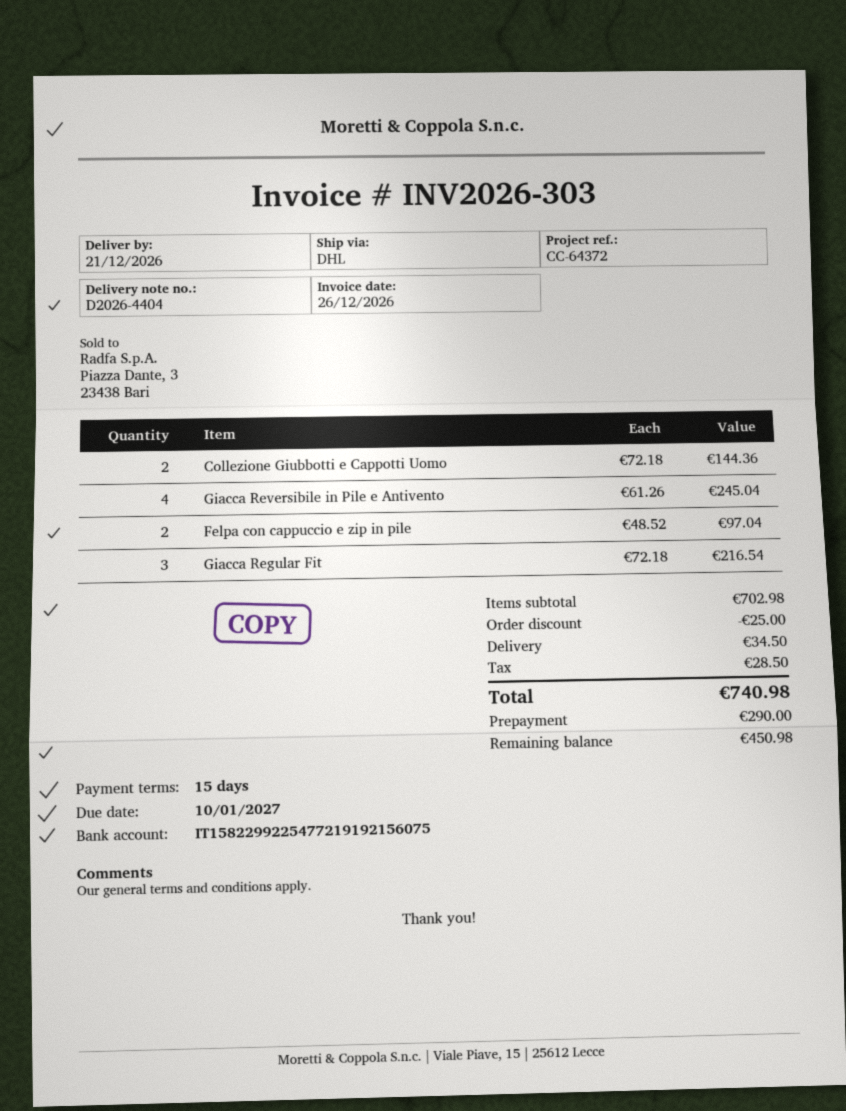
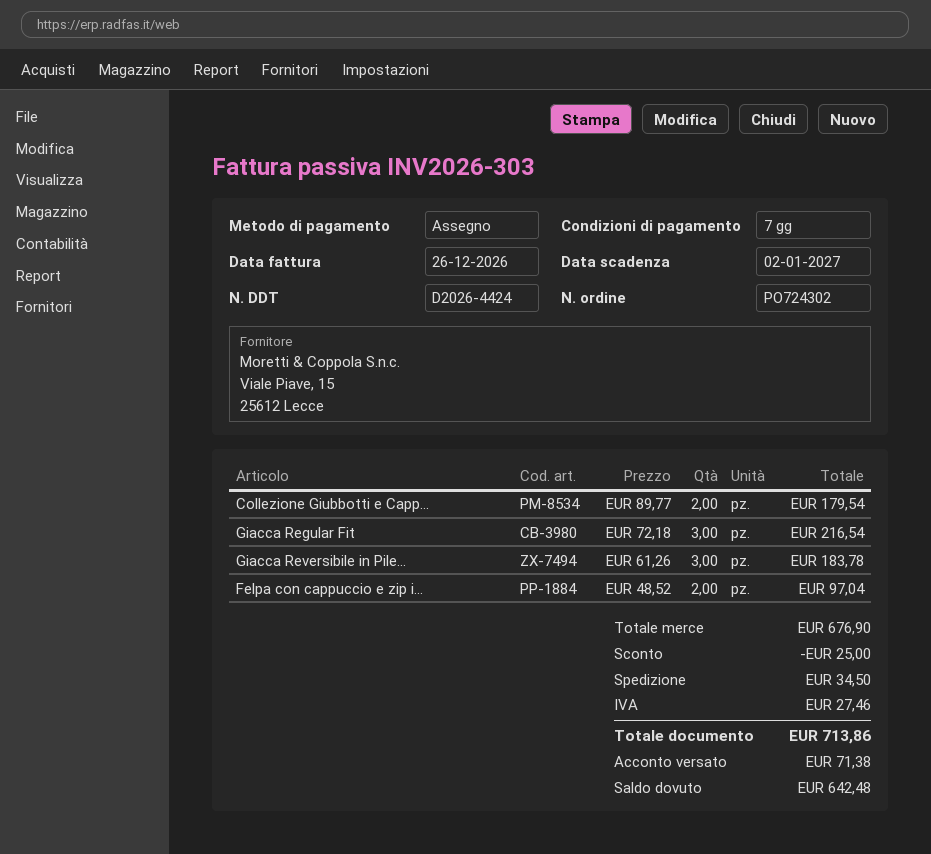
delivery note number: D2026-4404 -> D2026-4424
payment terms: 15 days -> 7 days
due date: 2027-01-10 -> 2027-01-02
Collezione Giubbotti e Cappotti Uomo: 2 x 72.18 = 144.36 -> 2 x 89.77 = 179.54
Giacca Reversibile in Pile e Antivento: 4 x 61.26 = 245.04 -> 3 x 61.26 = 183.78
subtotal: 702.98 -> 676.90
tax: 28.50 -> 27.46
total: 740.98 -> 713.86
deposit: 290.00 -> 71.38
balance: 450.98 -> 642.48

